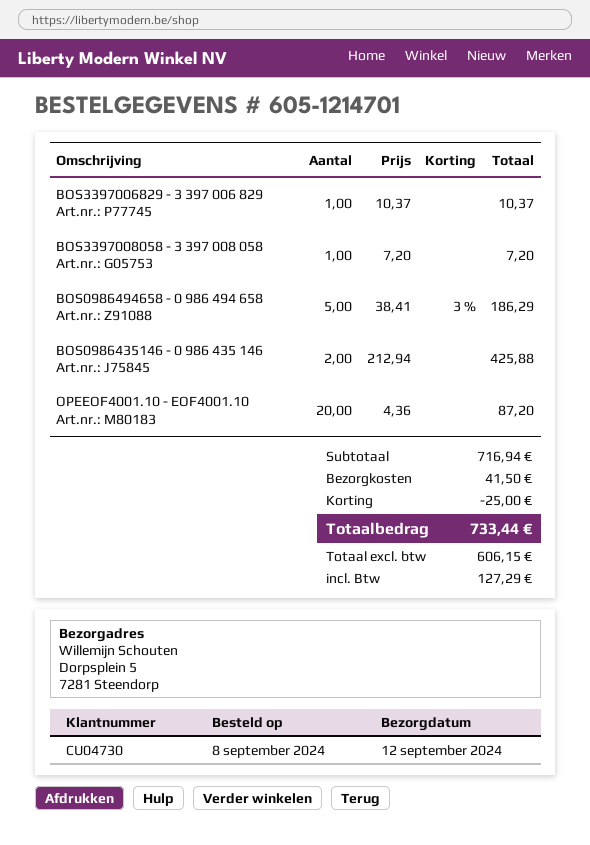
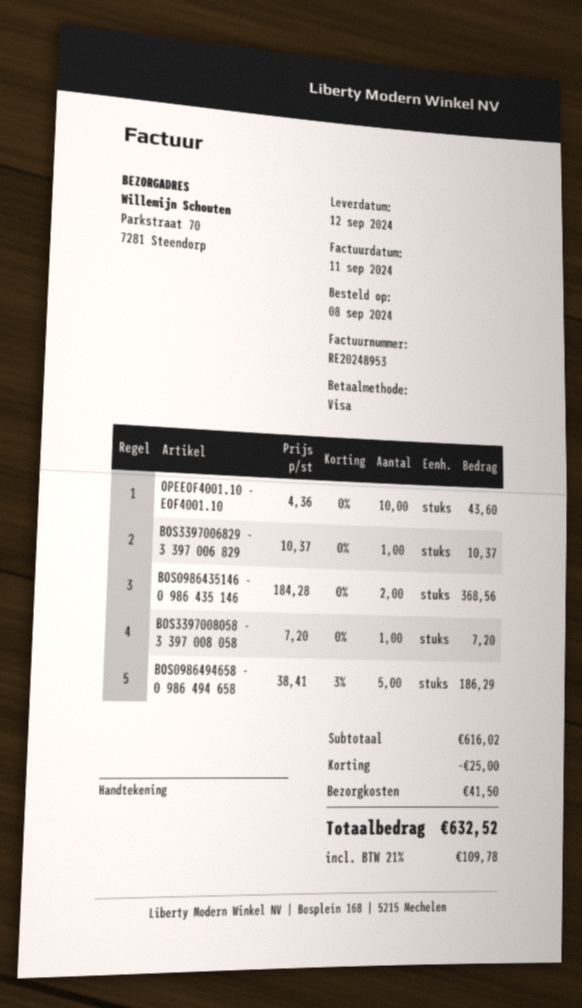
ship to: Dorpsplein 5, 7281 Steendorp -> Parkstraat 70, 7281 Steendorp
BOS0986435146 - 0 986 435 146: 2 x 212.94 = 425.88 -> 2 x 184.28 = 368.56
OPEEOF4001.10 - EOF4001.10: 20 x 4.36 = 87.20 -> 10 x 4.36 = 43.60
subtotal: 716.94 -> 616.02
tax: 127.29 -> 109.78
total: 733.44 -> 632.52

